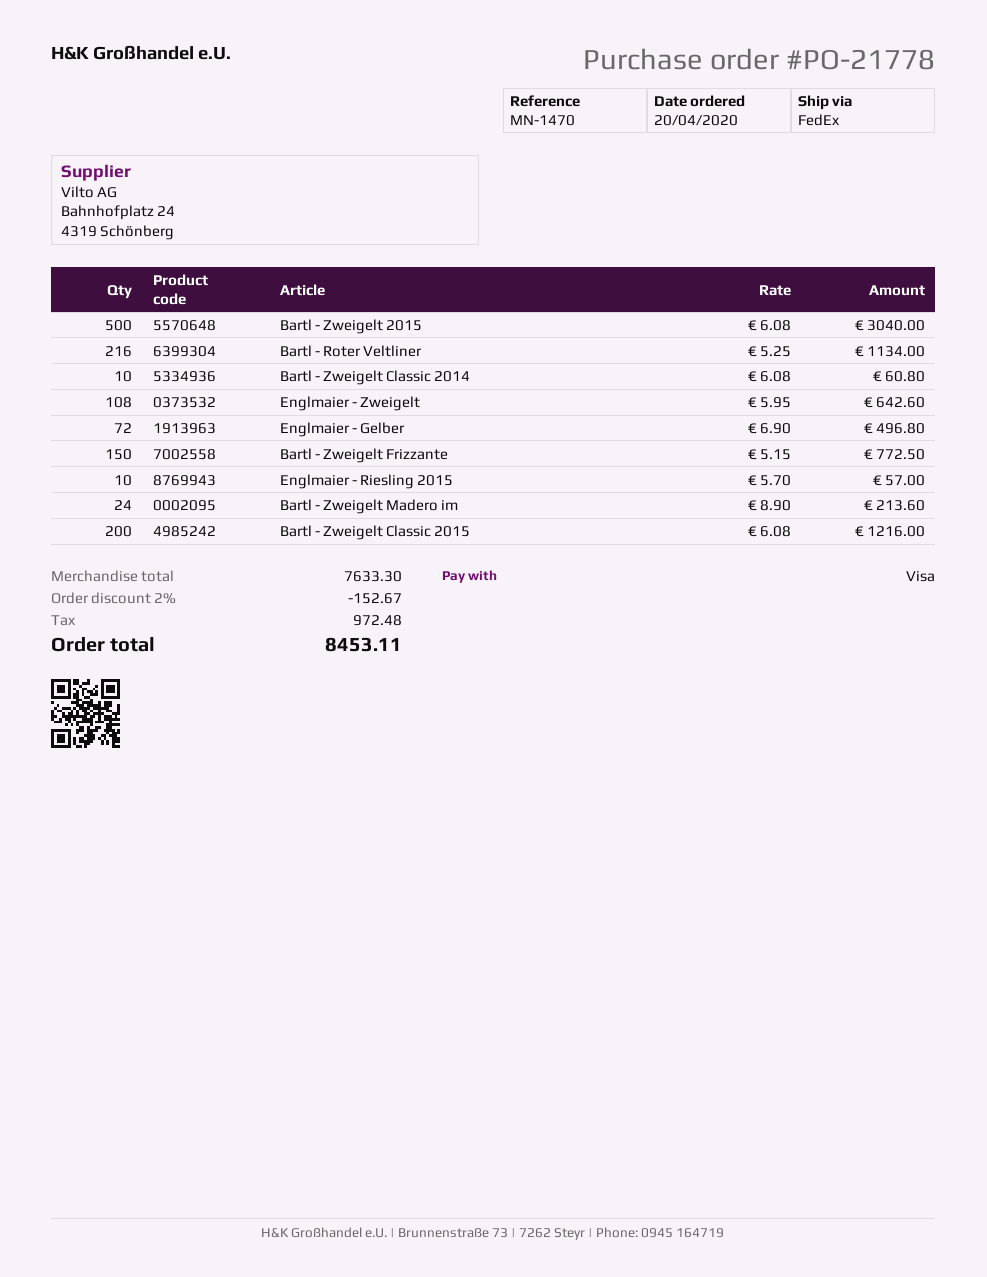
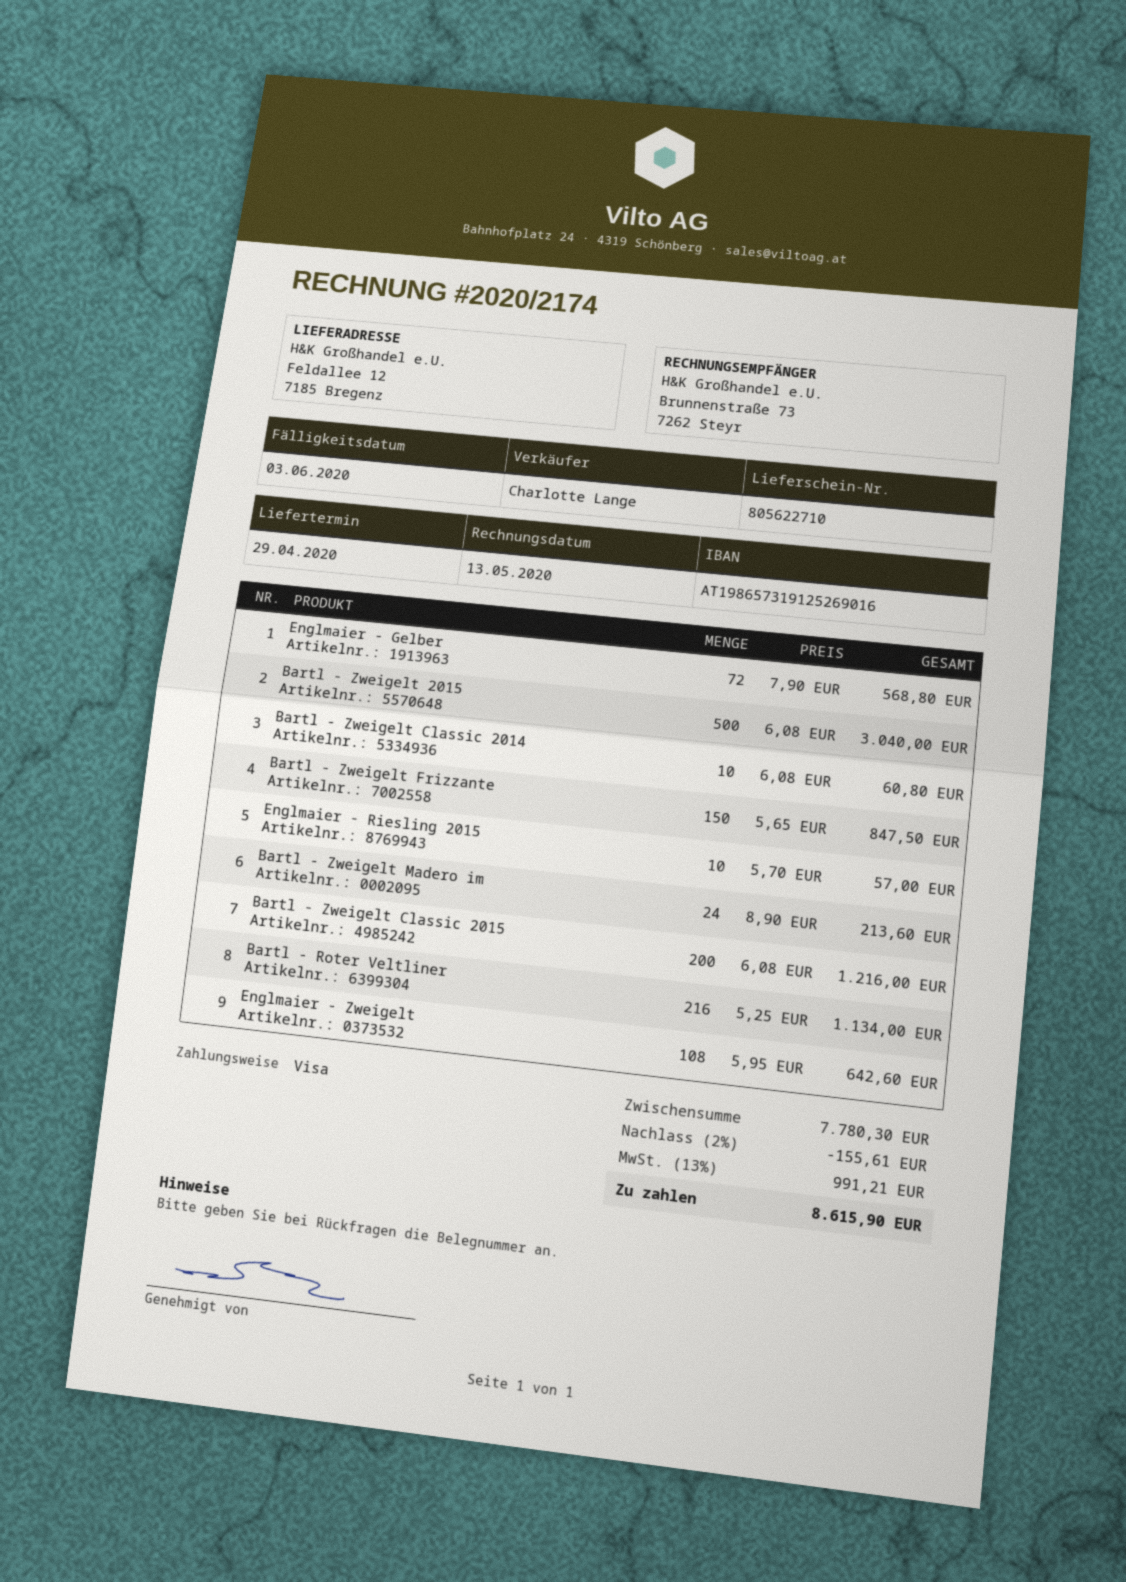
Englmaier - Gelber: 72 x 6.90 = 496.80 -> 72 x 7.90 = 568.80
Bartl - Zweigelt Frizzante: 150 x 5.15 = 772.50 -> 150 x 5.65 = 847.50
subtotal: 7633.30 -> 7780.30
discount: 2% = 152.67 -> 2% = 155.61
tax: 972.48 -> 991.21
total: 8453.11 -> 8615.90

